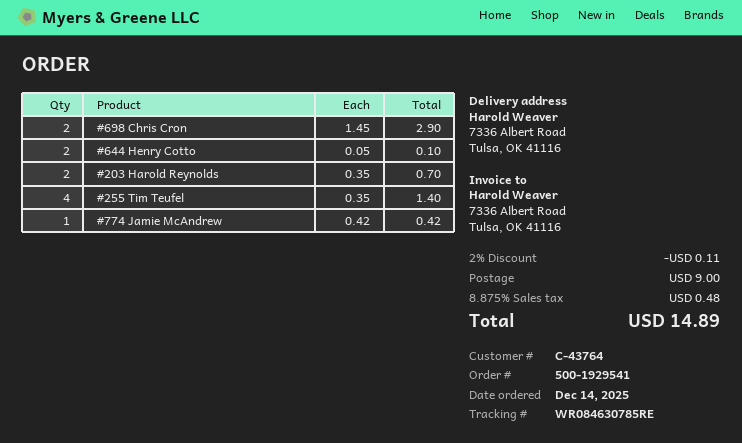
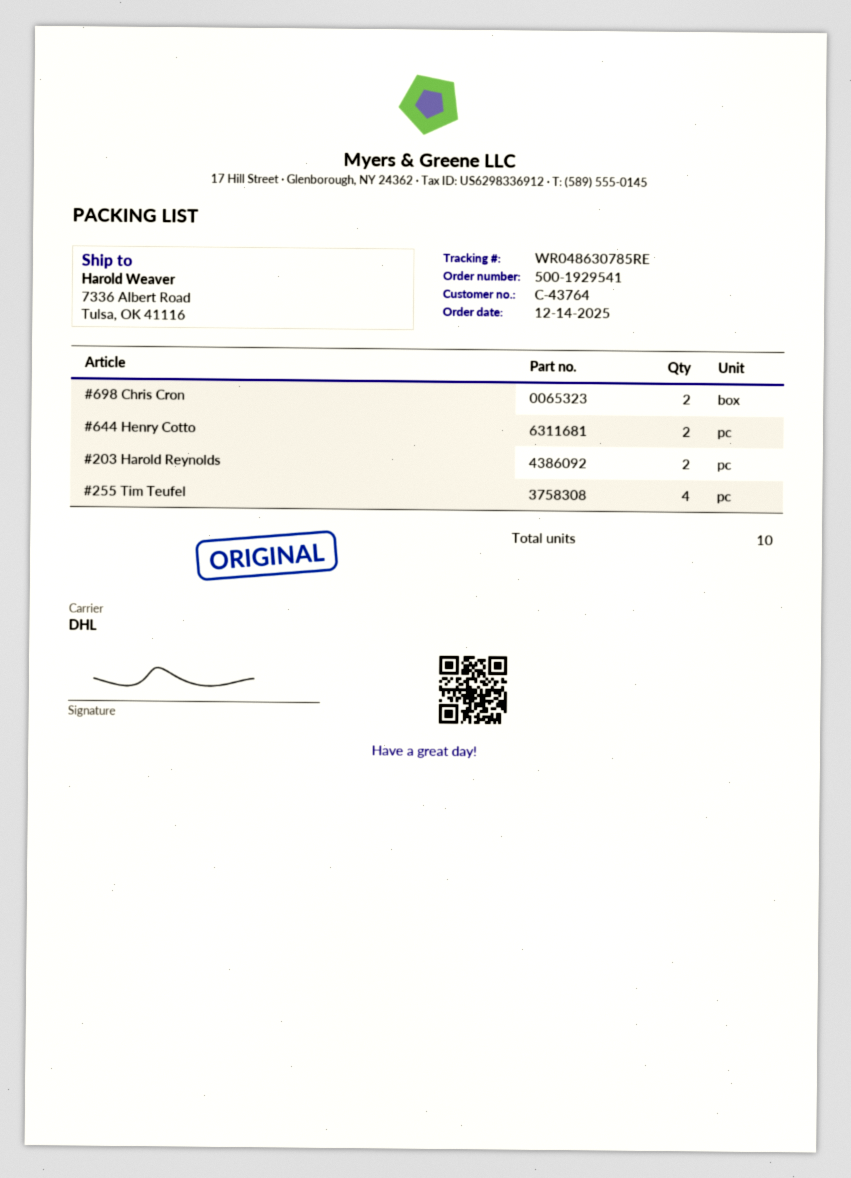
tracking number: WR084630785RE -> WR048630785RE
#774 Jamie McAndrew: 1 -> none

